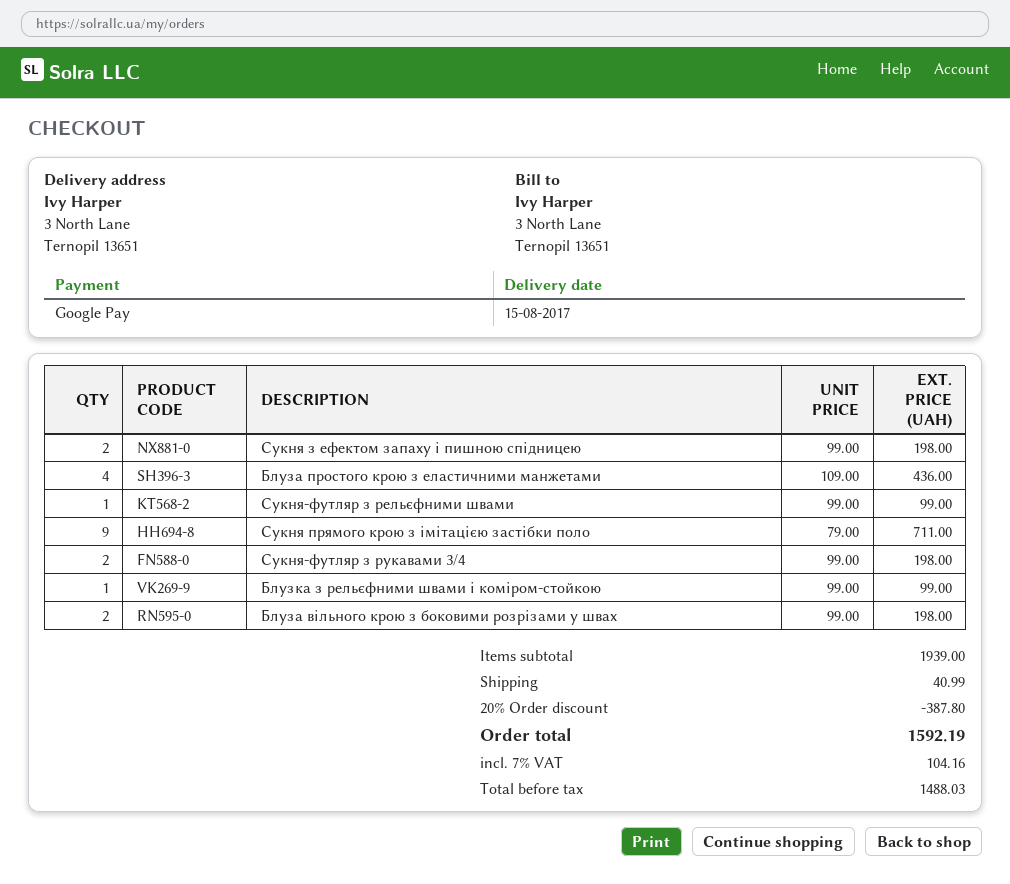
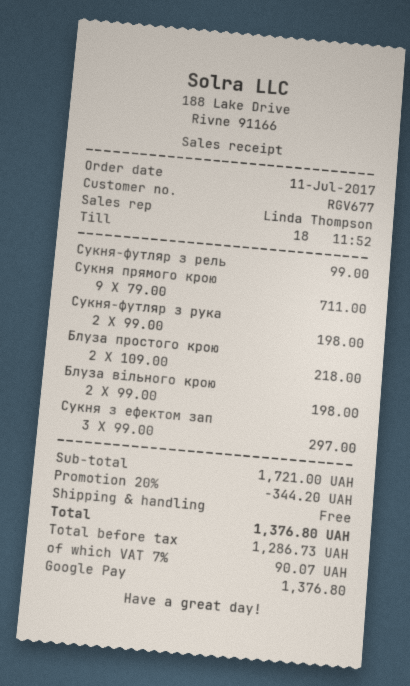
Сукня з ефектом запаху і пишною спідницею: 2 x 99.00 = 198.00 -> 3 x 99.00 = 297.00
Блуза простого крою з еластичними манжетами: 4 x 109.00 = 436.00 -> 2 x 109.00 = 218.00
Блузка з рельєфними швами і коміром-стойкою: 1 x 99.00 = 99.00 -> none
subtotal: 1939.00 -> 1721.00
discount: 20% = 387.80 -> 20% = 344.20
shipping: 40.99 -> 0.00
net: 1488.03 -> 1286.73
tax: 7% = 104.16 -> 7% = 90.07
total: 1592.19 -> 1376.80

